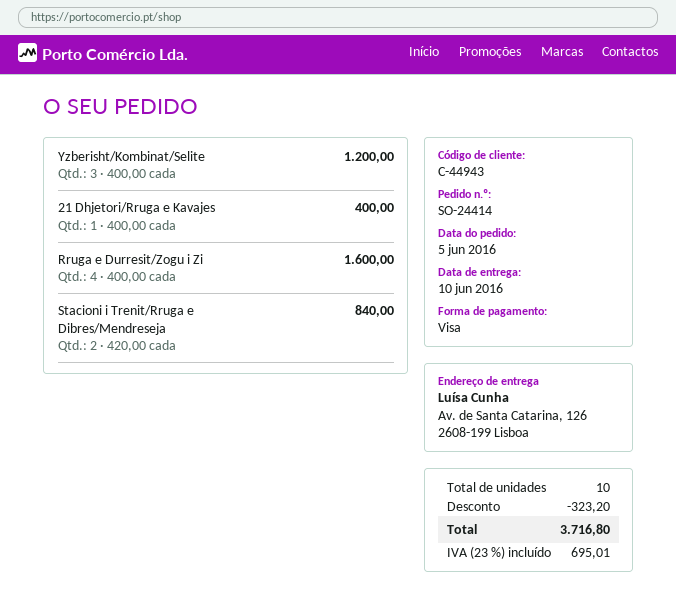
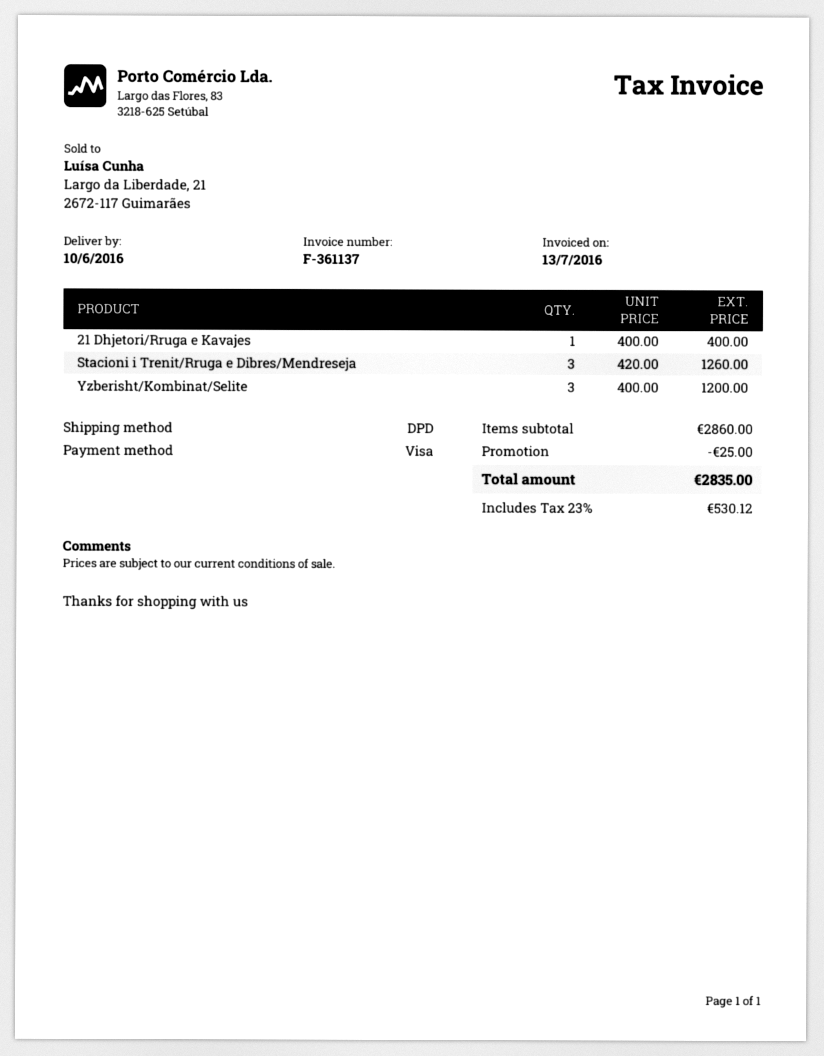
Rruga e Durresit/Zogu i Zi: 4 x 400.00 = 1600.00 -> none
Stacioni i Trenit/Rruga e Dibres/Mendreseja: 2 x 420.00 = 840.00 -> 3 x 420.00 = 1260.00
discount: 323.20 -> 25.00
tax: 23% = 695.01 -> 23% = 530.12
total: 3716.80 -> 2835.00

